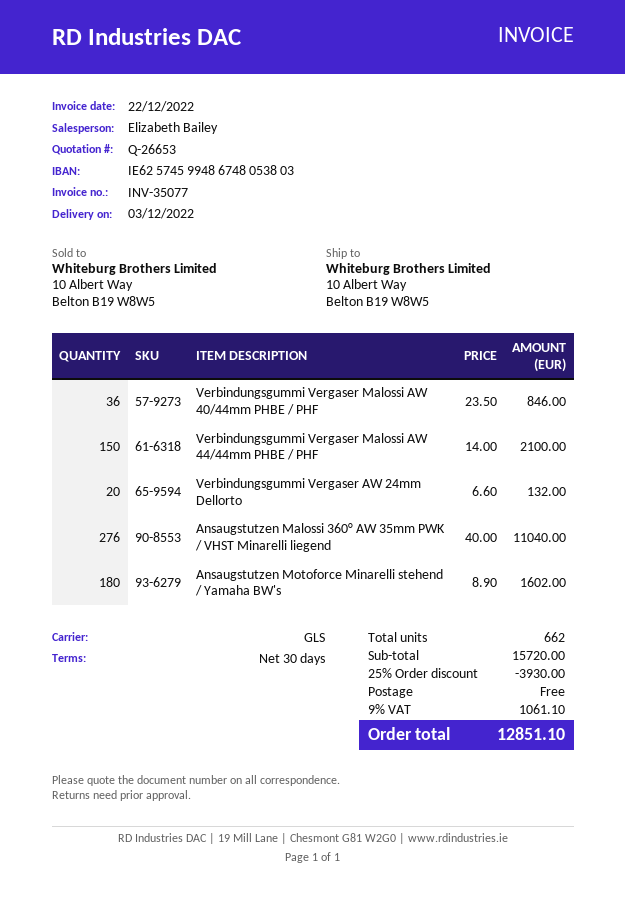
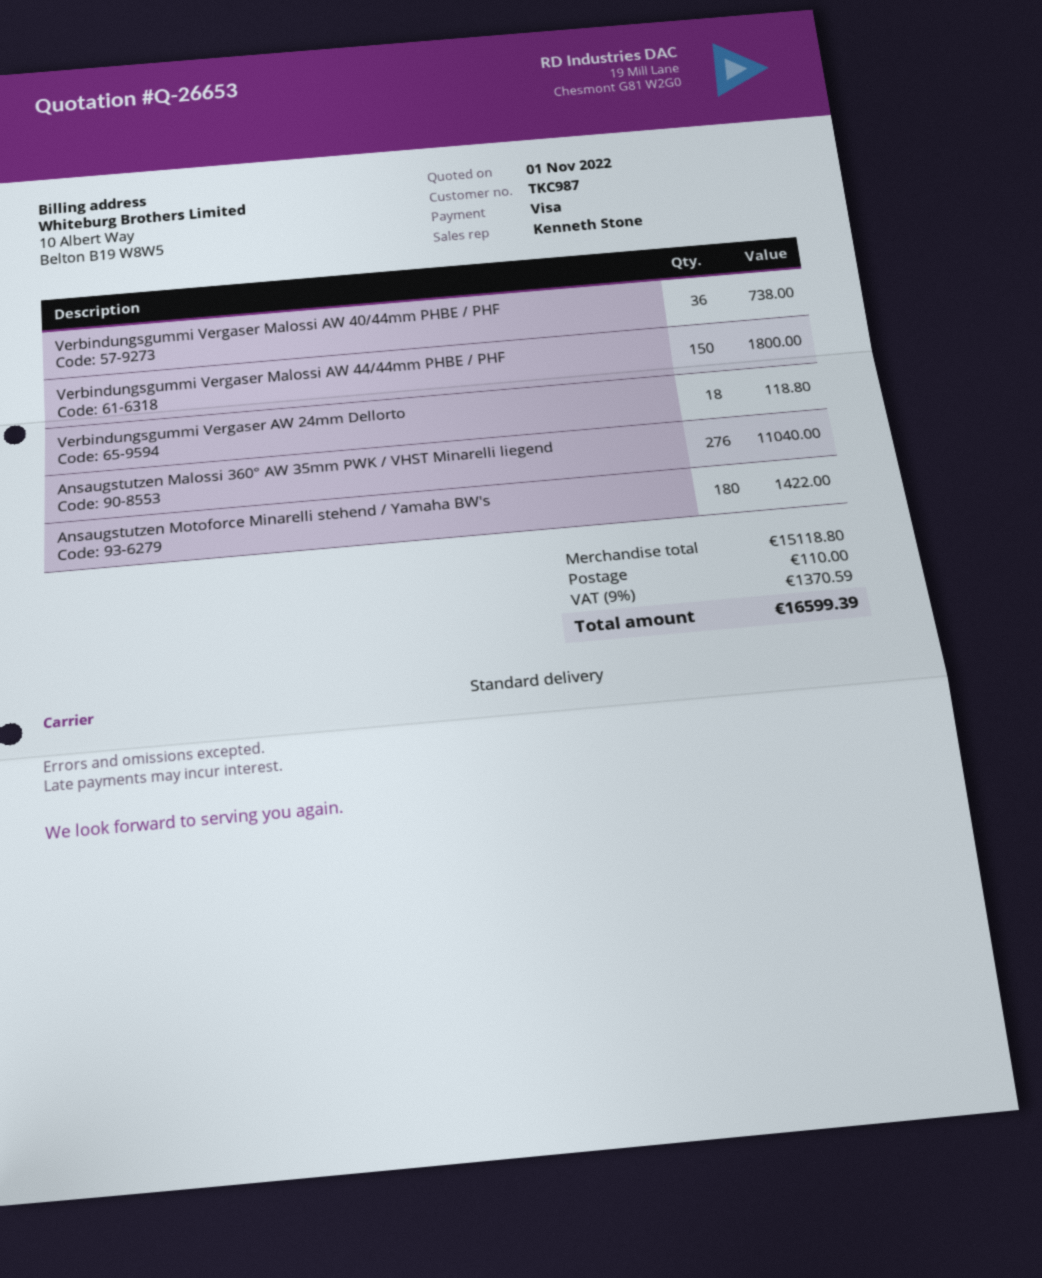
sales rep: Elizabeth Bailey -> Kenneth Stone
shipping method: GLS -> standard
Verbindungsgummi Vergaser Malossi AW 40/44mm PHBE / PHF: 36 for 846.00 -> 36 for 738.00
Verbindungsgummi Vergaser Malossi AW 44/44mm PHBE / PHF: 150 for 2100.00 -> 150 for 1800.00
Verbindungsgummi Vergaser AW 24mm Dellorto: 20 for 132.00 -> 18 for 118.80
Ansaugstutzen Motoforce Minarelli stehend / Yamaha BW's: 180 for 1602.00 -> 180 for 1422.00
subtotal: 15720.00 -> 15118.80
discount: 25% = 3930.00 -> none
shipping: 0.00 -> 110.00
tax: 9% = 1061.10 -> 9% = 1370.59
total: 12851.10 -> 16599.39

